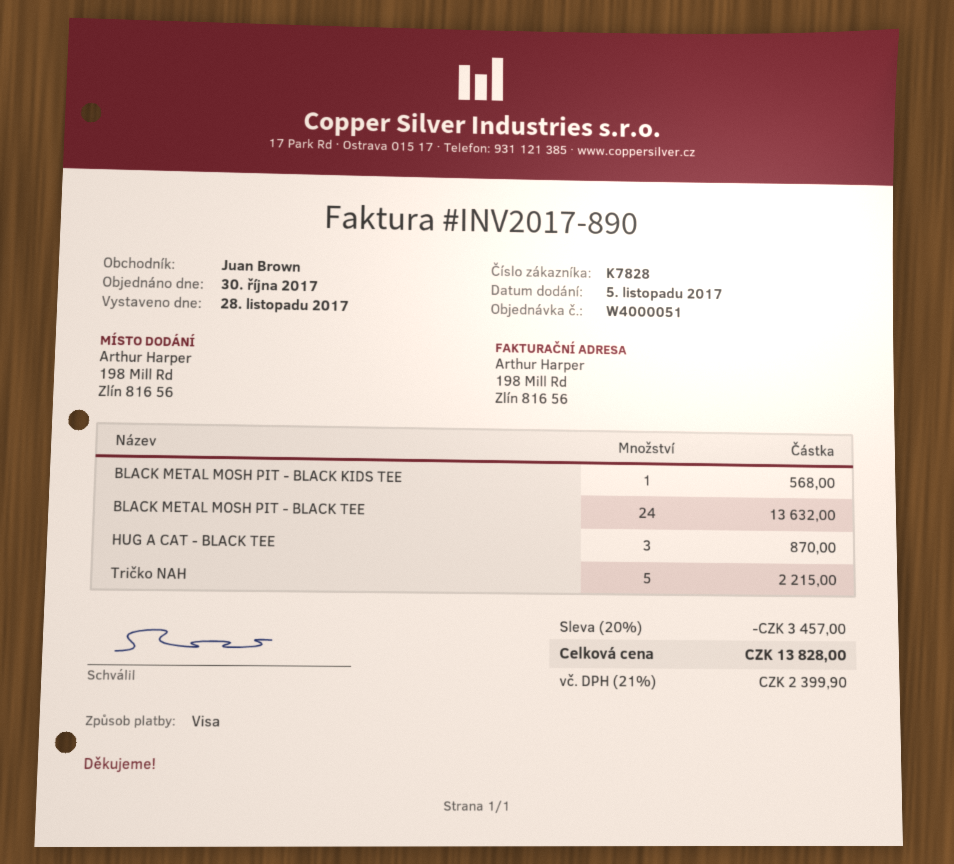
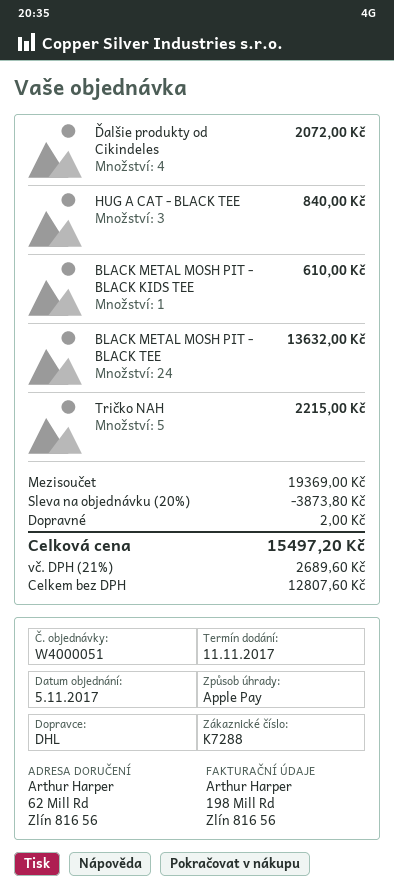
order date: 2017-10-30 -> 2017-11-05
delivery date: 2017-11-05 -> 2017-11-11
customer number: K7828 -> K7288
payment method: Visa -> Apple Pay
ship to: 198 Mill Rd, Zlín 816 56 -> 62 Mill Rd, Zlín 816 56
BLACK METAL MOSH PIT - BLACK KIDS TEE: 1 for 568.00 -> 1 for 610.00
HUG A CAT - BLACK TEE: 3 for 870.00 -> 3 for 840.00
Ďalšie produkty od Cikindeles: none -> 4 for 2072.00
discount: 20% = 3457.00 -> 20% = 3873.80
shipping: none -> 2.00
tax: 21% = 2399.90 -> 21% = 2689.60
total: 13828.00 -> 15497.20

